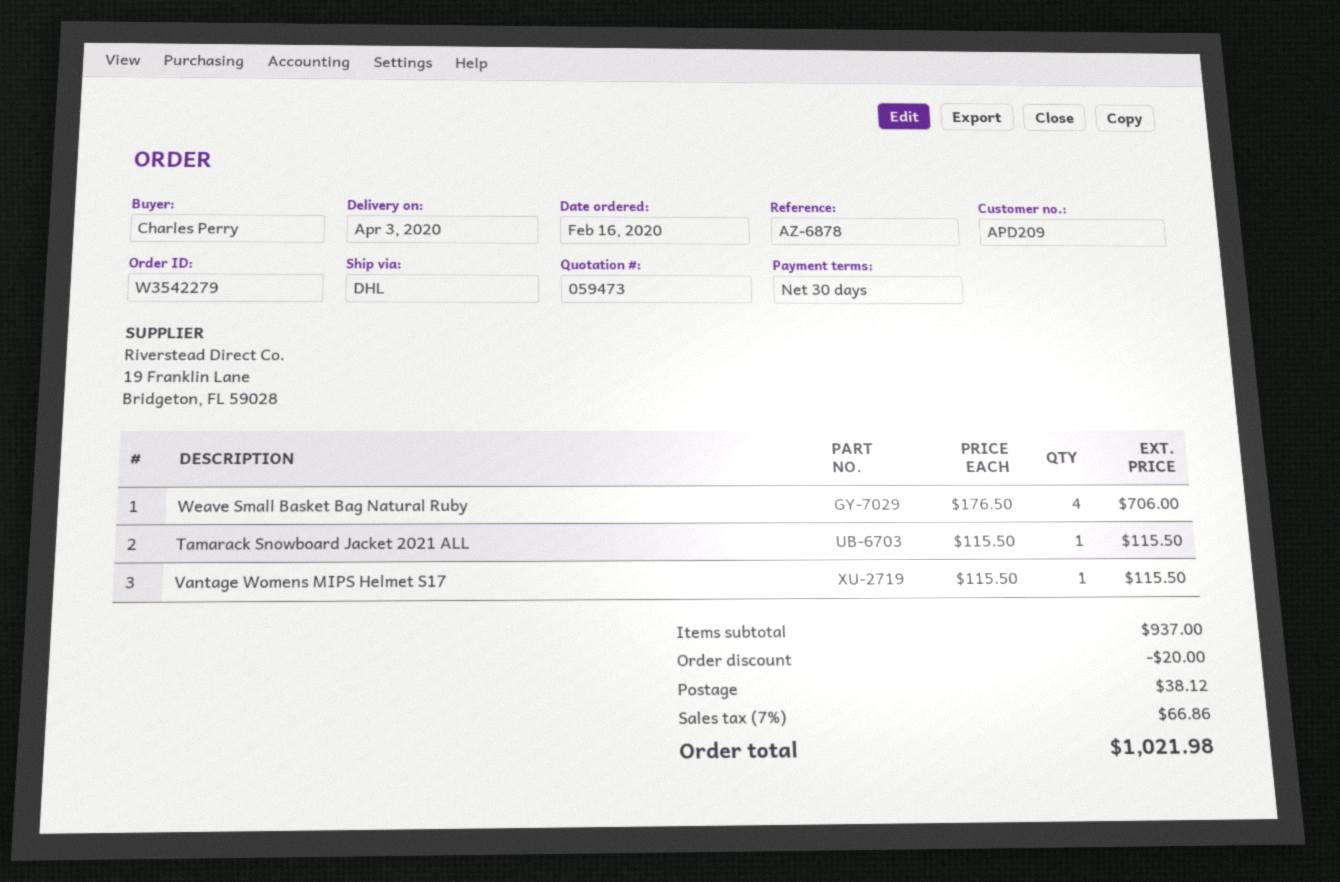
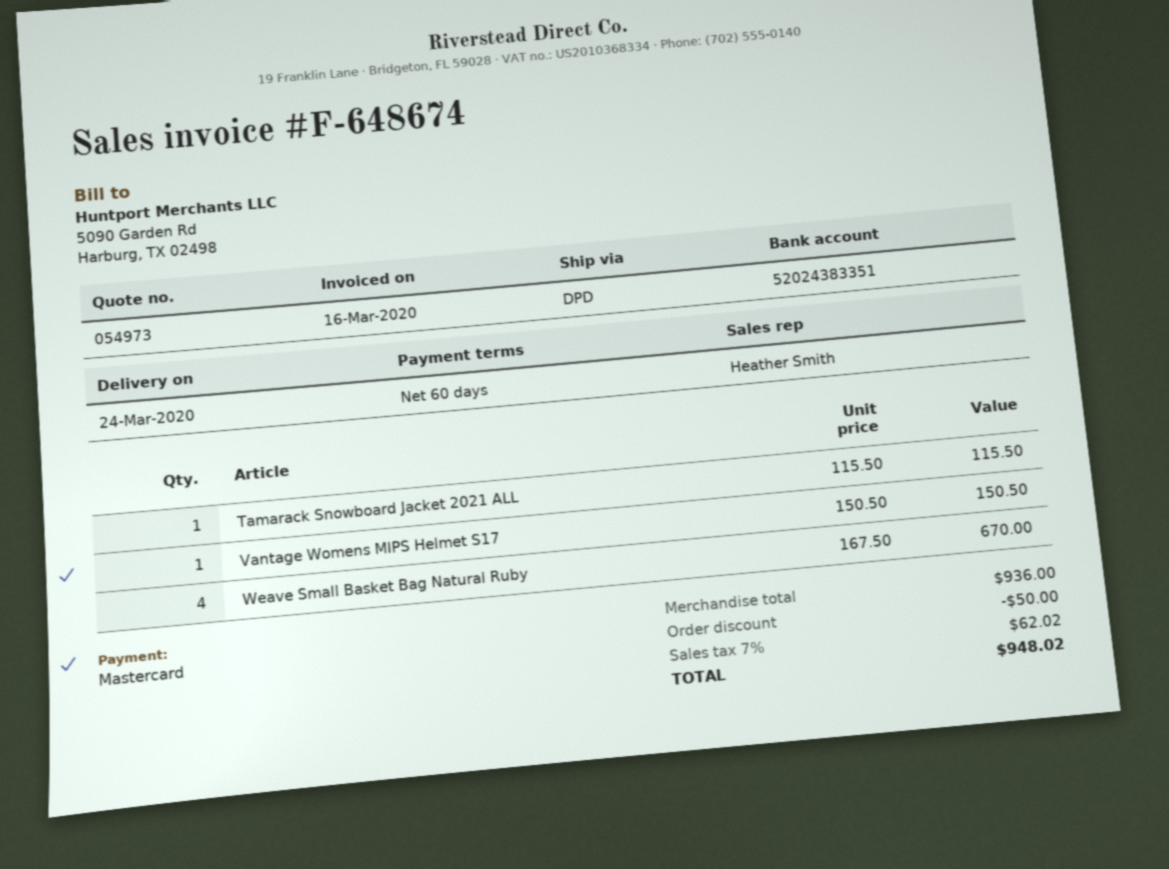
quote number: 059473 -> 054973
delivery date: 2020-04-03 -> 2020-03-24
payment terms: 30 days -> 60 days
shipping method: DHL -> DPD
Weave Small Basket Bag Natural Ruby: 4 x 176.50 = 706.00 -> 4 x 167.50 = 670.00
Vantage Womens MIPS Helmet S17: 1 x 115.50 = 115.50 -> 1 x 150.50 = 150.50
subtotal: 937.00 -> 936.00
discount: 20.00 -> 50.00
shipping: 38.12 -> none
tax: 7% = 66.86 -> 7% = 62.02
total: 1021.98 -> 948.02

